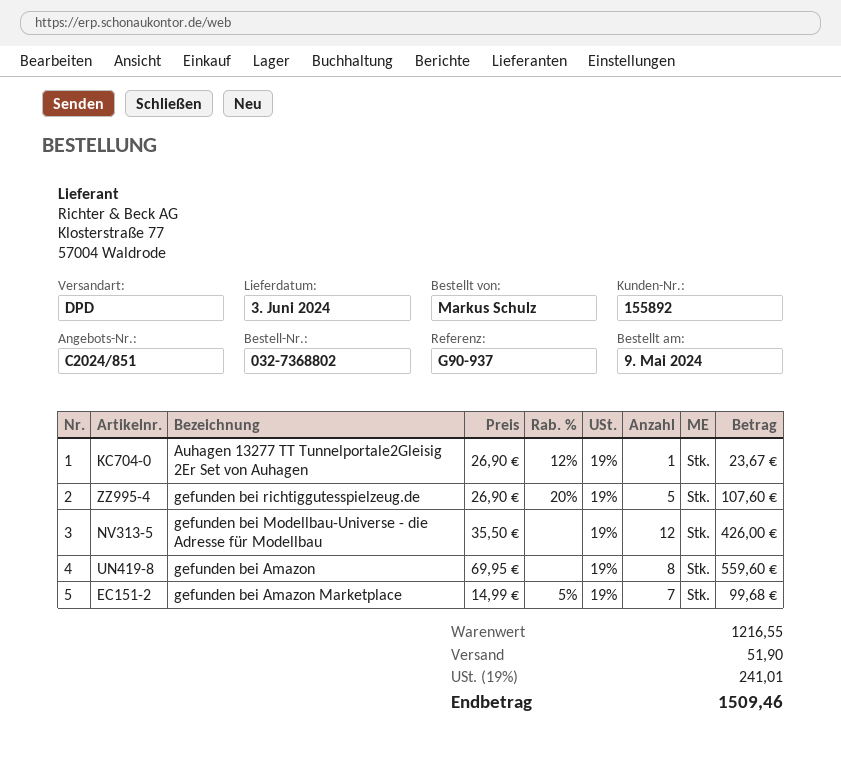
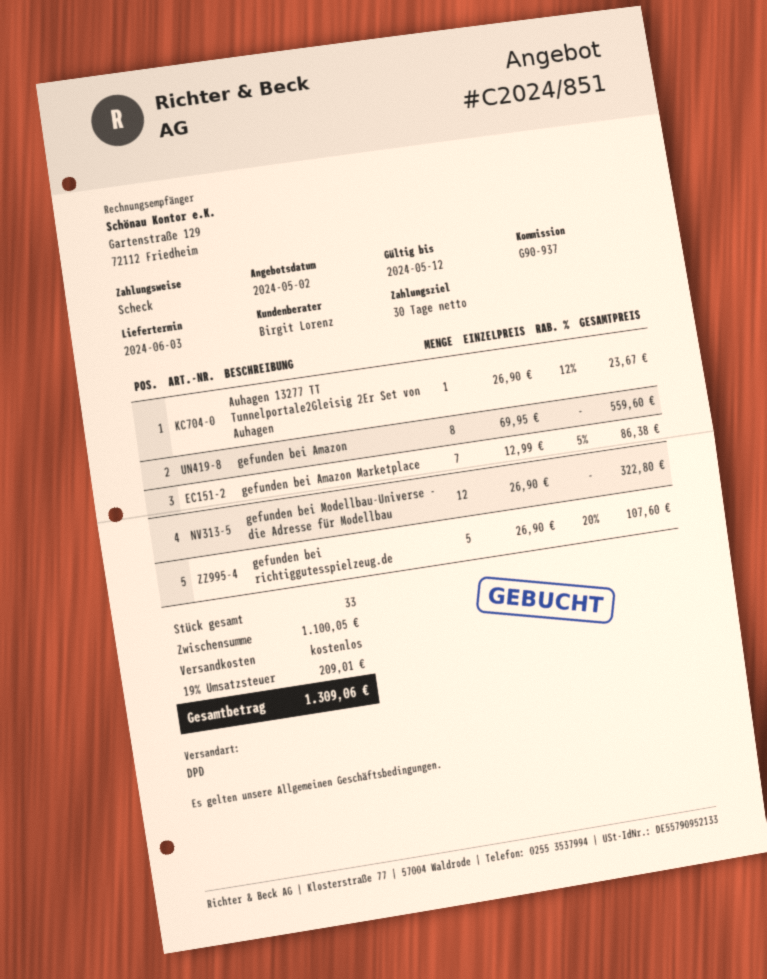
gefunden bei Modellbau-Universe - die Adresse für Modellbau: 12 x 35.50 = 426.00 -> 12 x 26.90 = 322.80
gefunden bei Amazon Marketplace: 7 x 14.99 - 5% = 99.68 -> 7 x 12.99 - 5% = 86.38
subtotal: 1216.55 -> 1100.05
shipping: 51.90 -> 0.00
tax: 19% = 241.01 -> 19% = 209.01
total: 1509.46 -> 1309.06

